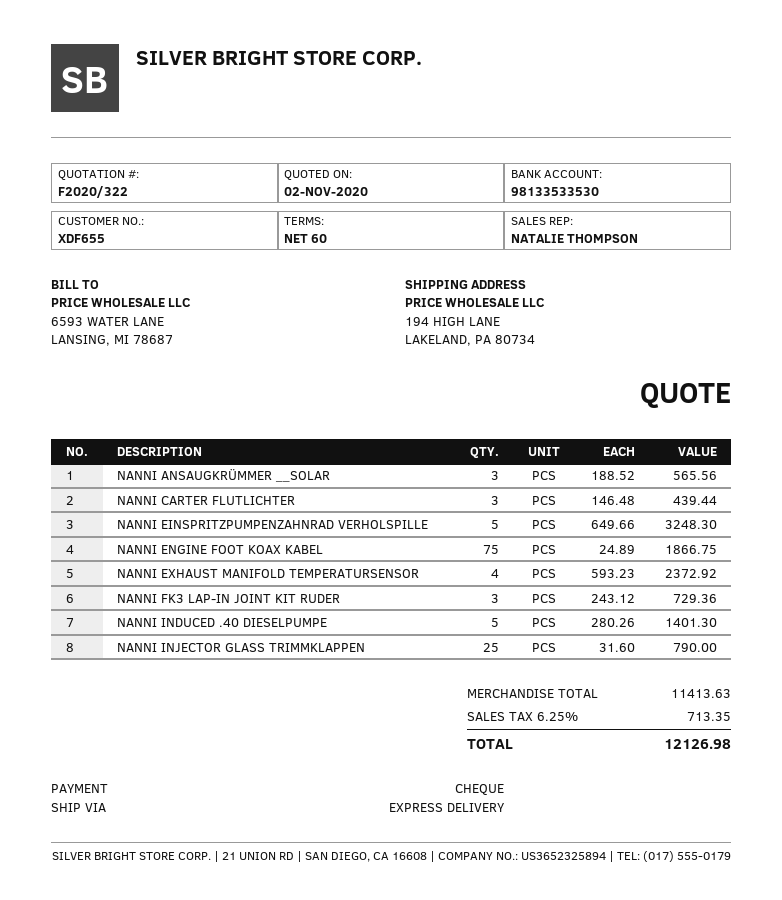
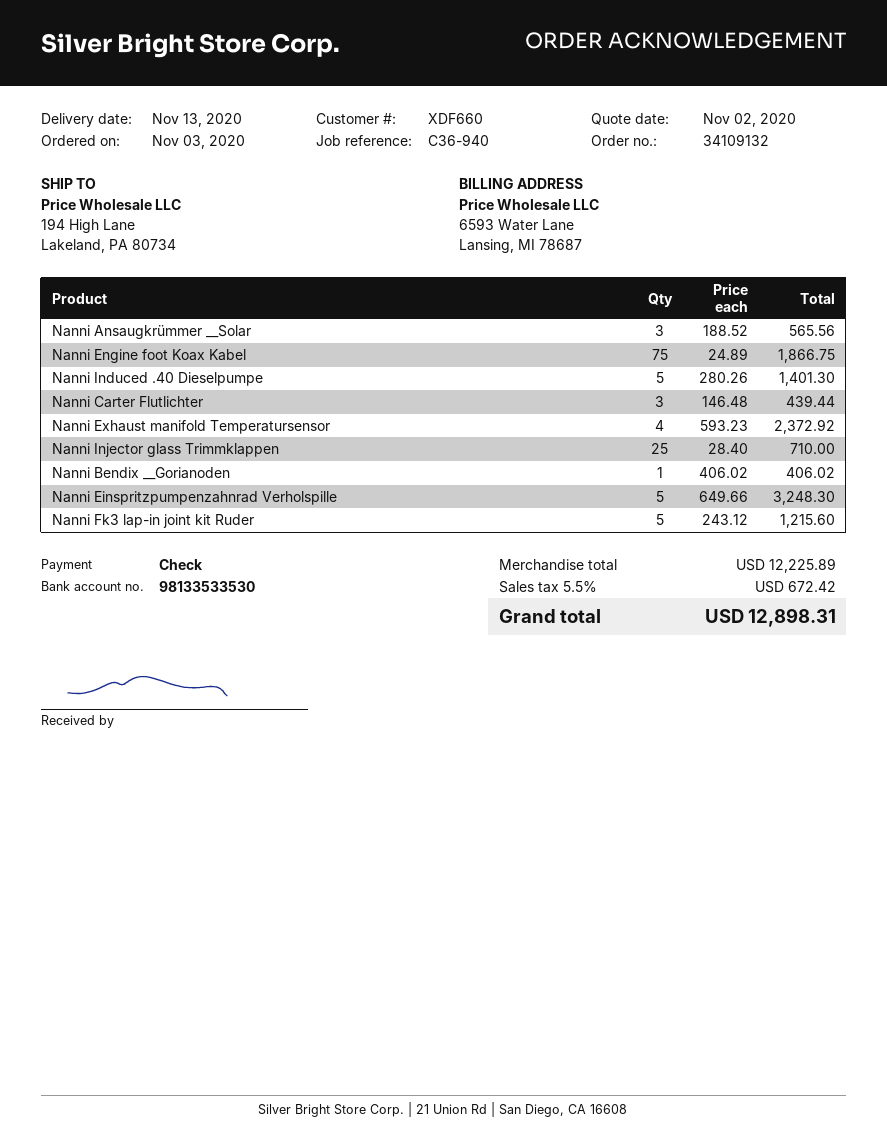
customer number: XDF655 -> XDF660
NANNI FK3 LAP-IN JOINT KIT RUDER: 3 x 243.12 = 729.36 -> 5 x 243.12 = 1215.60
NANNI INJECTOR GLASS TRIMMKLAPPEN: 25 x 31.60 = 790.00 -> 25 x 28.40 = 710.00
Nanni Bendix __Gorianoden: none -> 1 x 406.02 = 406.02
subtotal: 11413.63 -> 12225.89
tax: 6.25% = 713.35 -> 5.5% = 672.42
total: 12126.98 -> 12898.31

